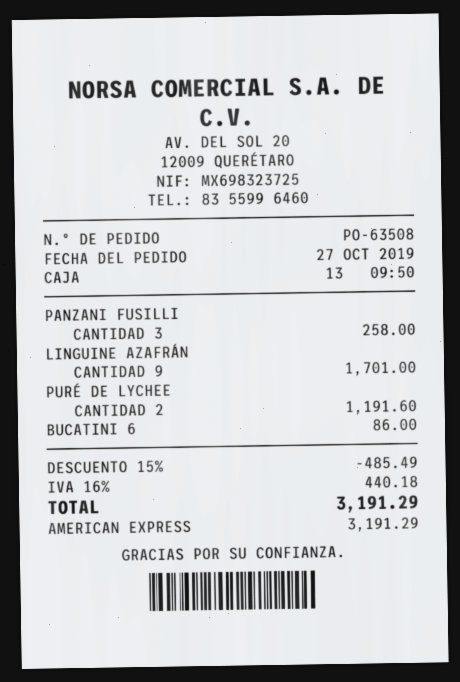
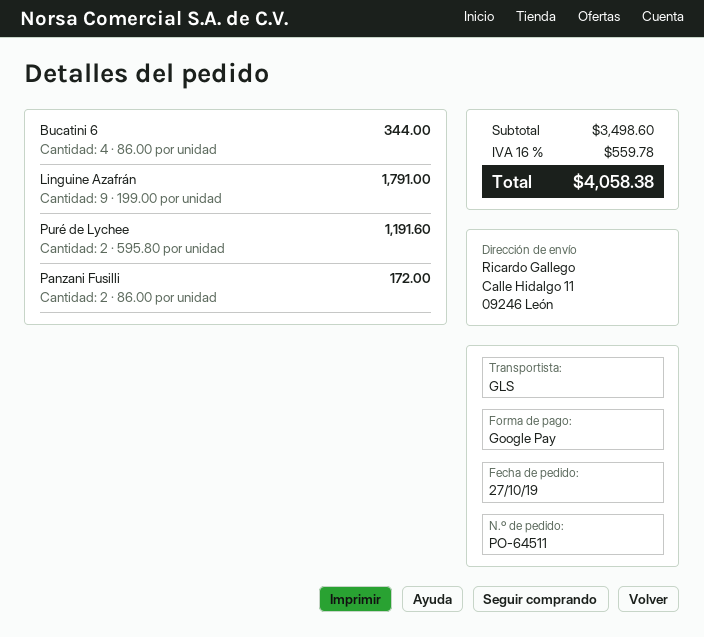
order number: PO-63508 -> PO-64511
payment method: American Express -> Google Pay
PANZANI FUSILLI: 3 for 258.00 -> 2 for 172.00
LINGUINE AZAFRÁN: 9 for 1701.00 -> 9 for 1791.00
BUCATINI 6: 1 for 86.00 -> 4 for 344.00
discount: 15% = 485.49 -> none
tax: 16% = 440.18 -> 16% = 559.78
total: 3191.29 -> 4058.38

